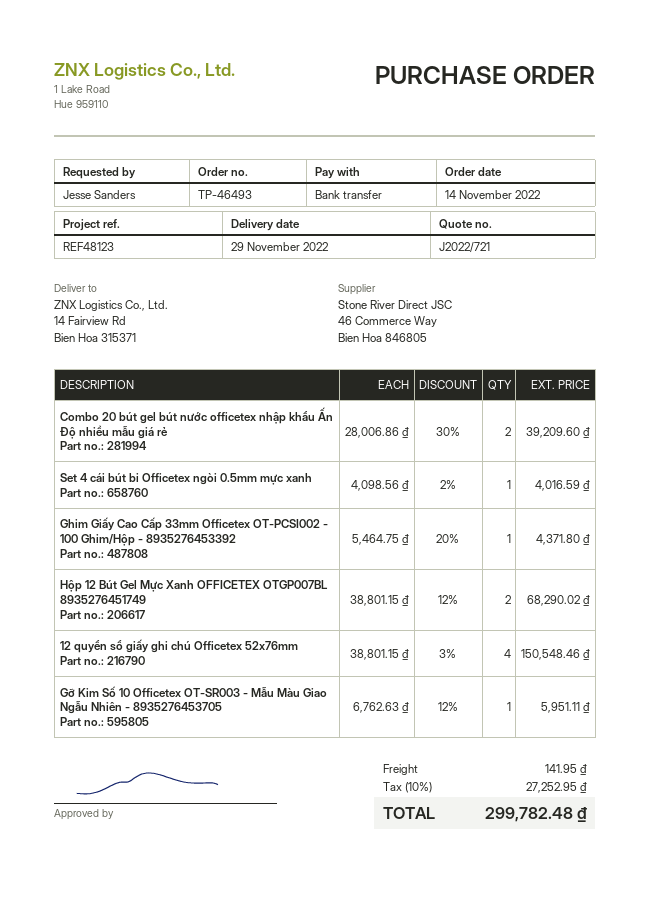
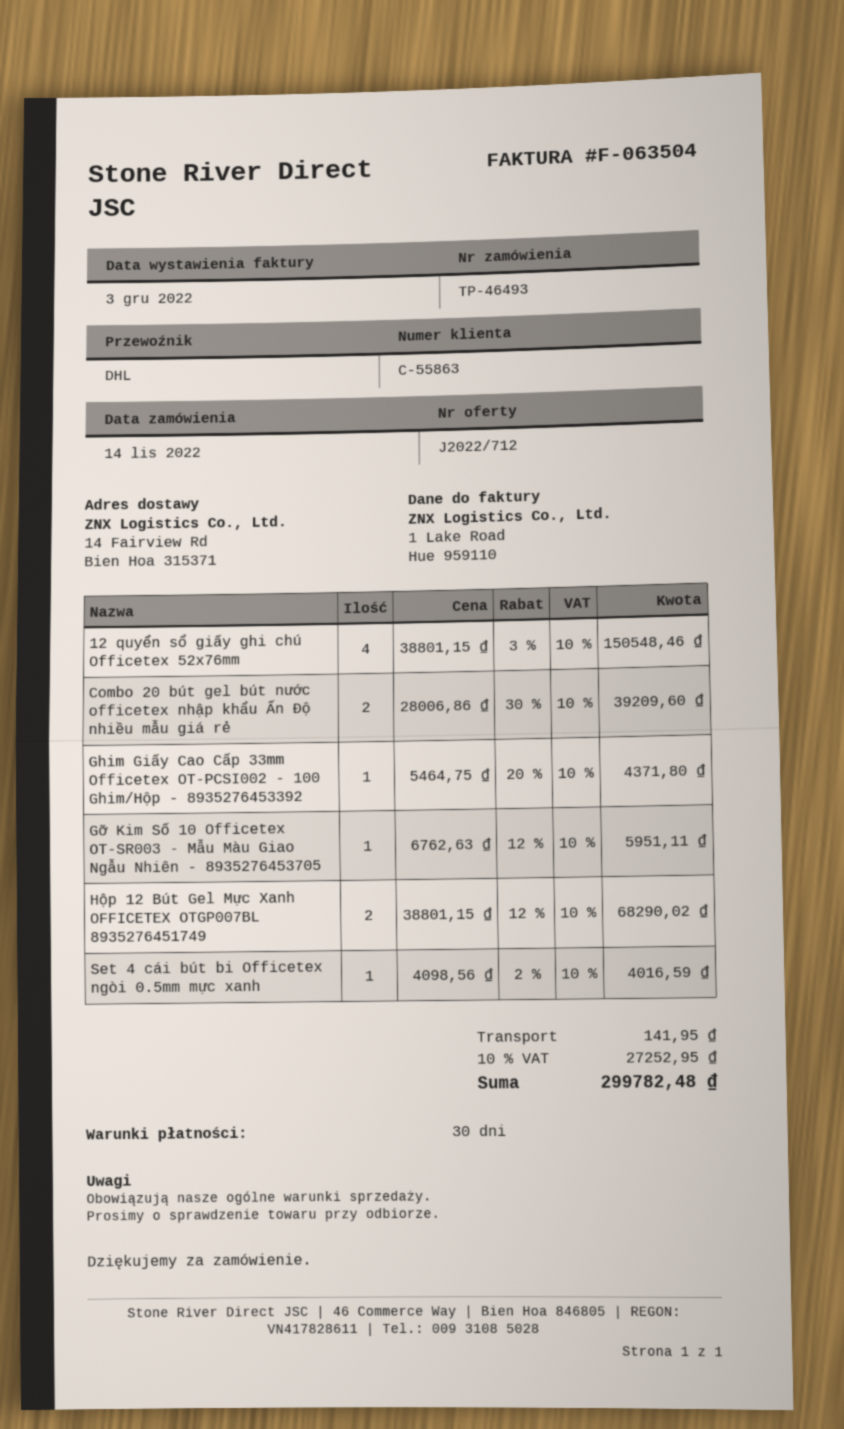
quote number: J2022/721 -> J2022/712

